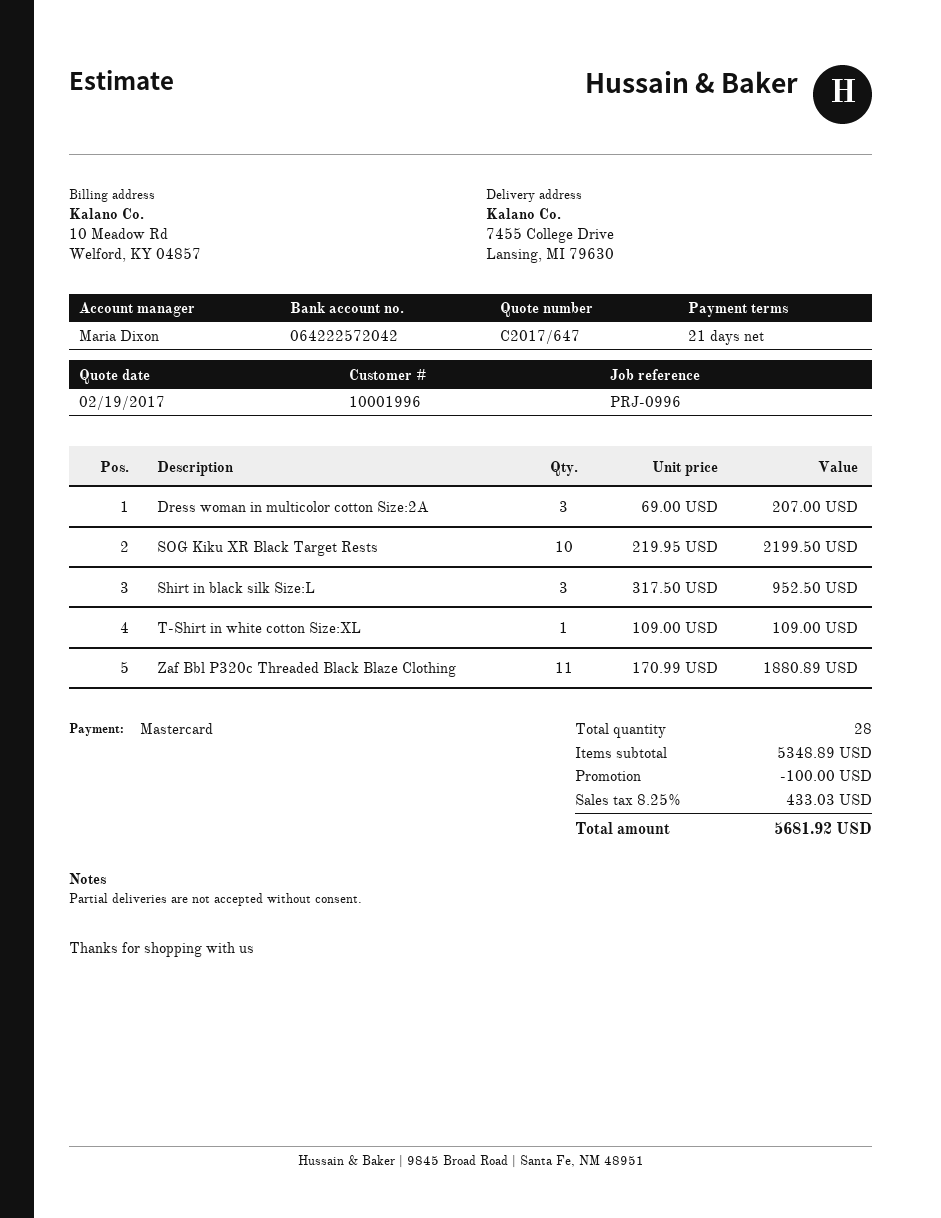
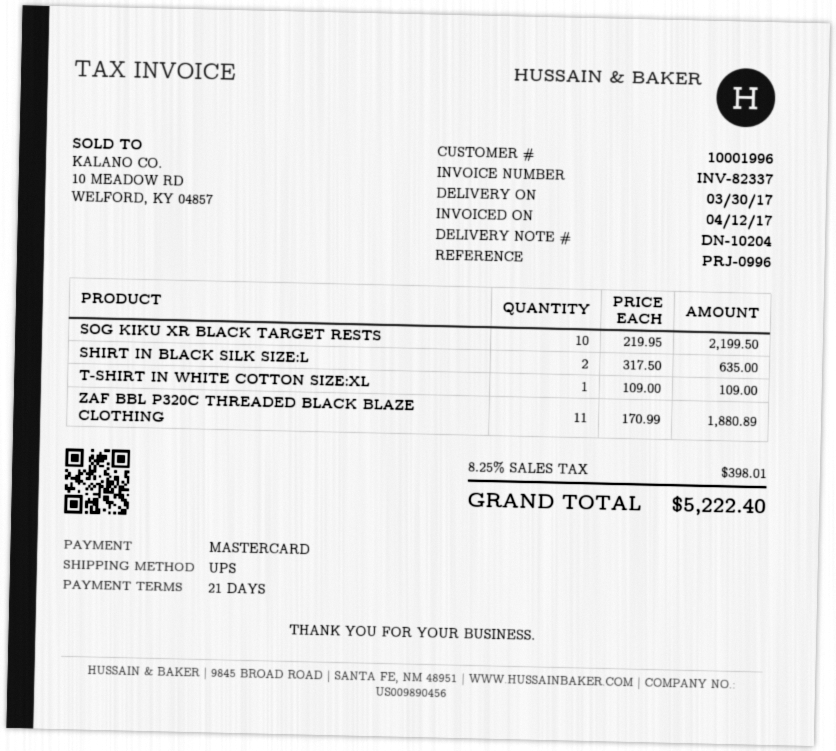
Dress woman in multicolor cotton Size:2A: 3 x 69.00 = 207.00 -> none
Shirt in black silk Size:L: 3 x 317.50 = 952.50 -> 2 x 317.50 = 635.00
discount: 100.00 -> none
tax: 8.25% = 433.03 -> 8.25% = 398.01
total: 5681.92 -> 5222.40

